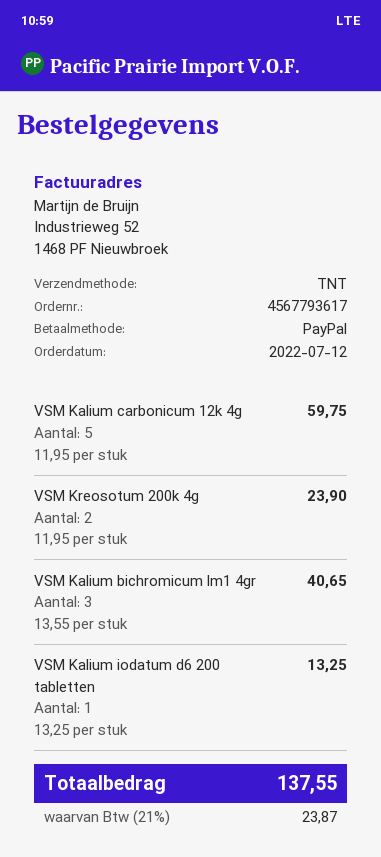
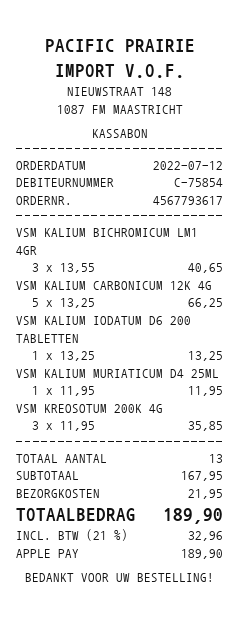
payment method: PayPal -> Apple Pay
VSM Kalium carbonicum 12k 4g: 5 x 11.95 = 59.75 -> 5 x 13.25 = 66.25
VSM Kreosotum 200k 4g: 2 x 11.95 = 23.90 -> 3 x 11.95 = 35.85
VSM KALIUM MURIATICUM D4 25ML: none -> 1 x 11.95 = 11.95
shipping: none -> 21.95
tax: 21% = 23.87 -> 21% = 32.96
total: 137.55 -> 189.90

